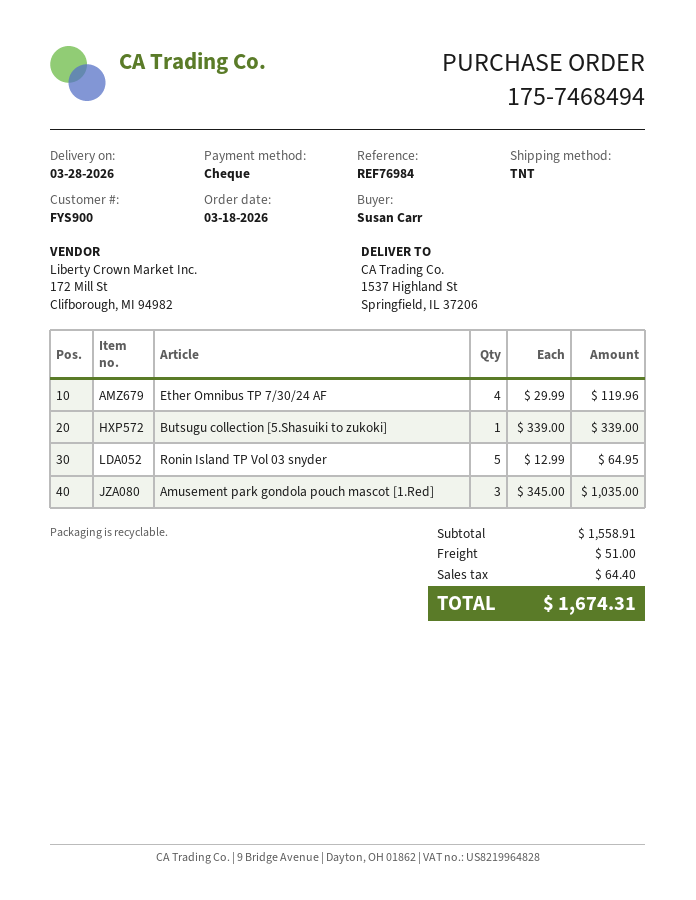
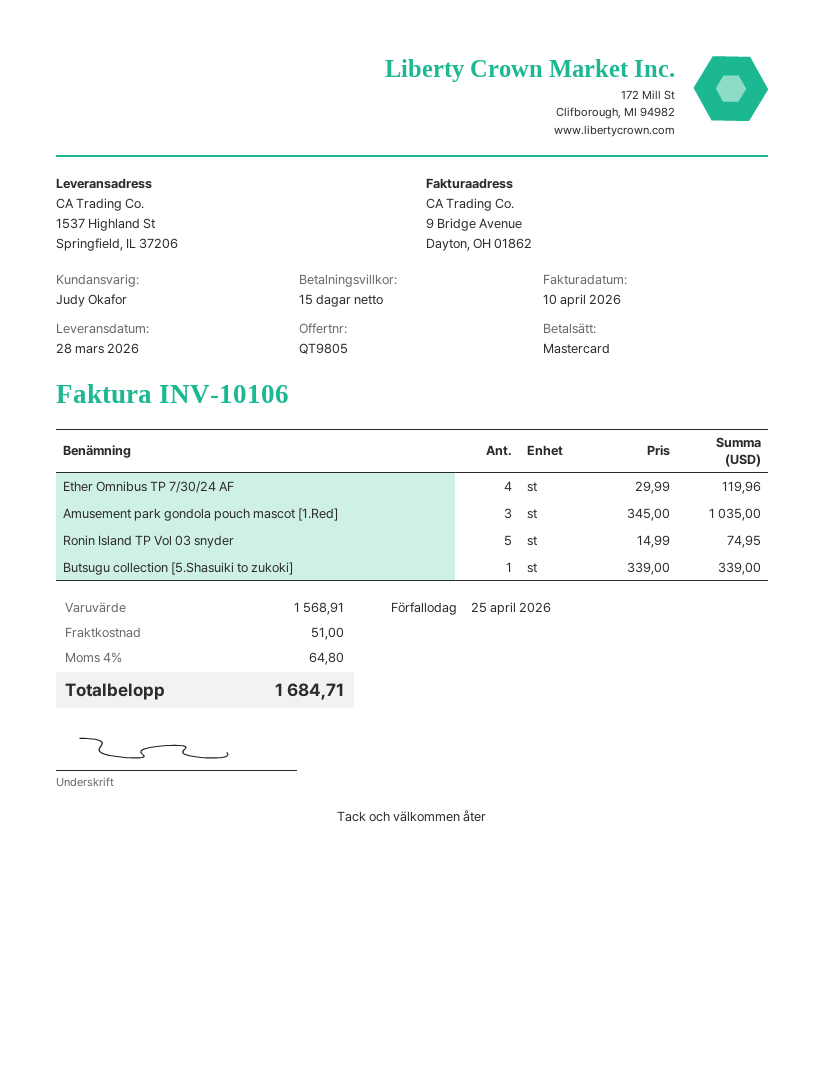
payment method: cheque -> Mastercard
Ronin Island TP Vol 03 snyder: 5 x 12.99 = 64.95 -> 5 x 14.99 = 74.95
subtotal: 1558.91 -> 1568.91
tax: 64.40 -> 64.80
total: 1674.31 -> 1684.71

